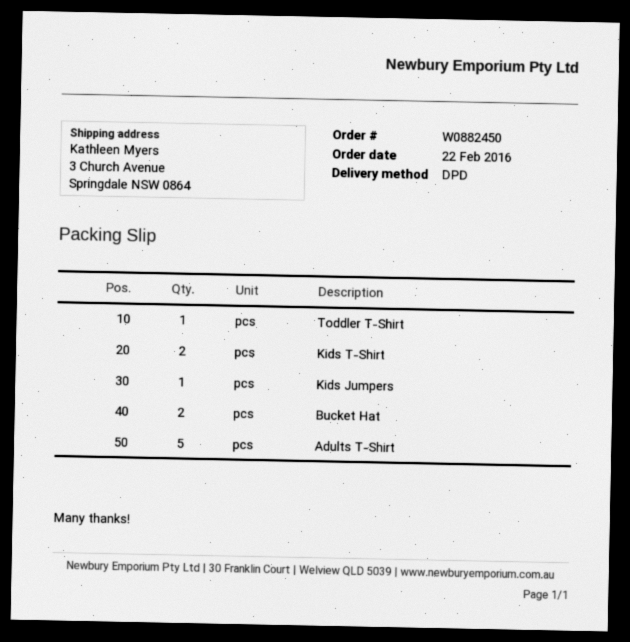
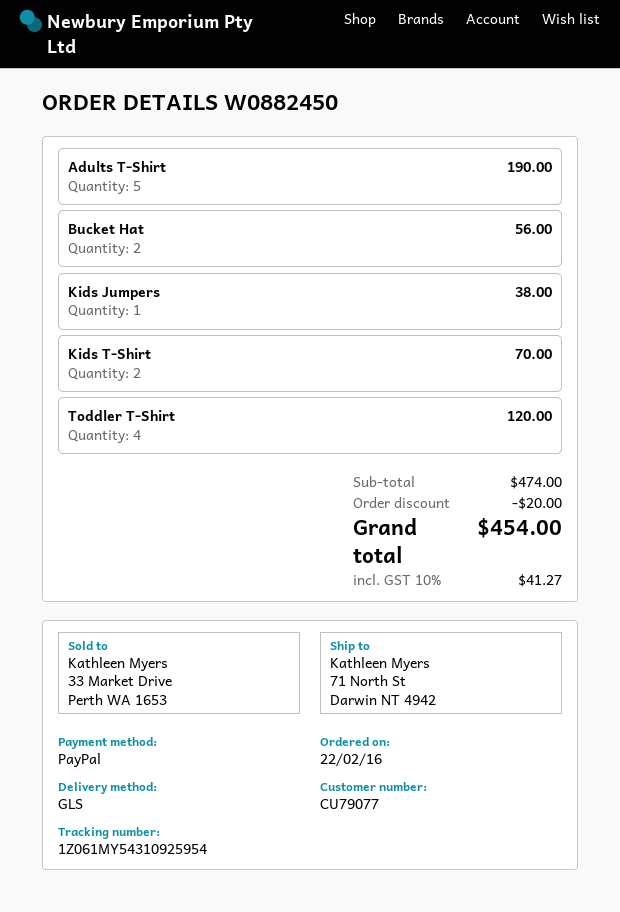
shipping method: DPD -> GLS
ship to: 3 Church Avenue, Springdale NSW 0864 -> 71 North St, Darwin NT 4942
Toddler T-Shirt: 1 -> 4

